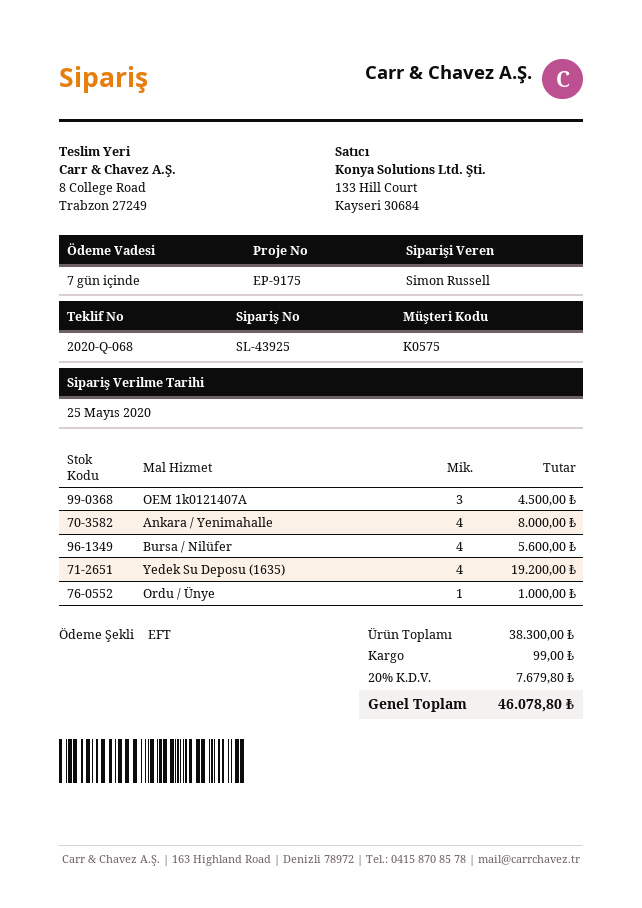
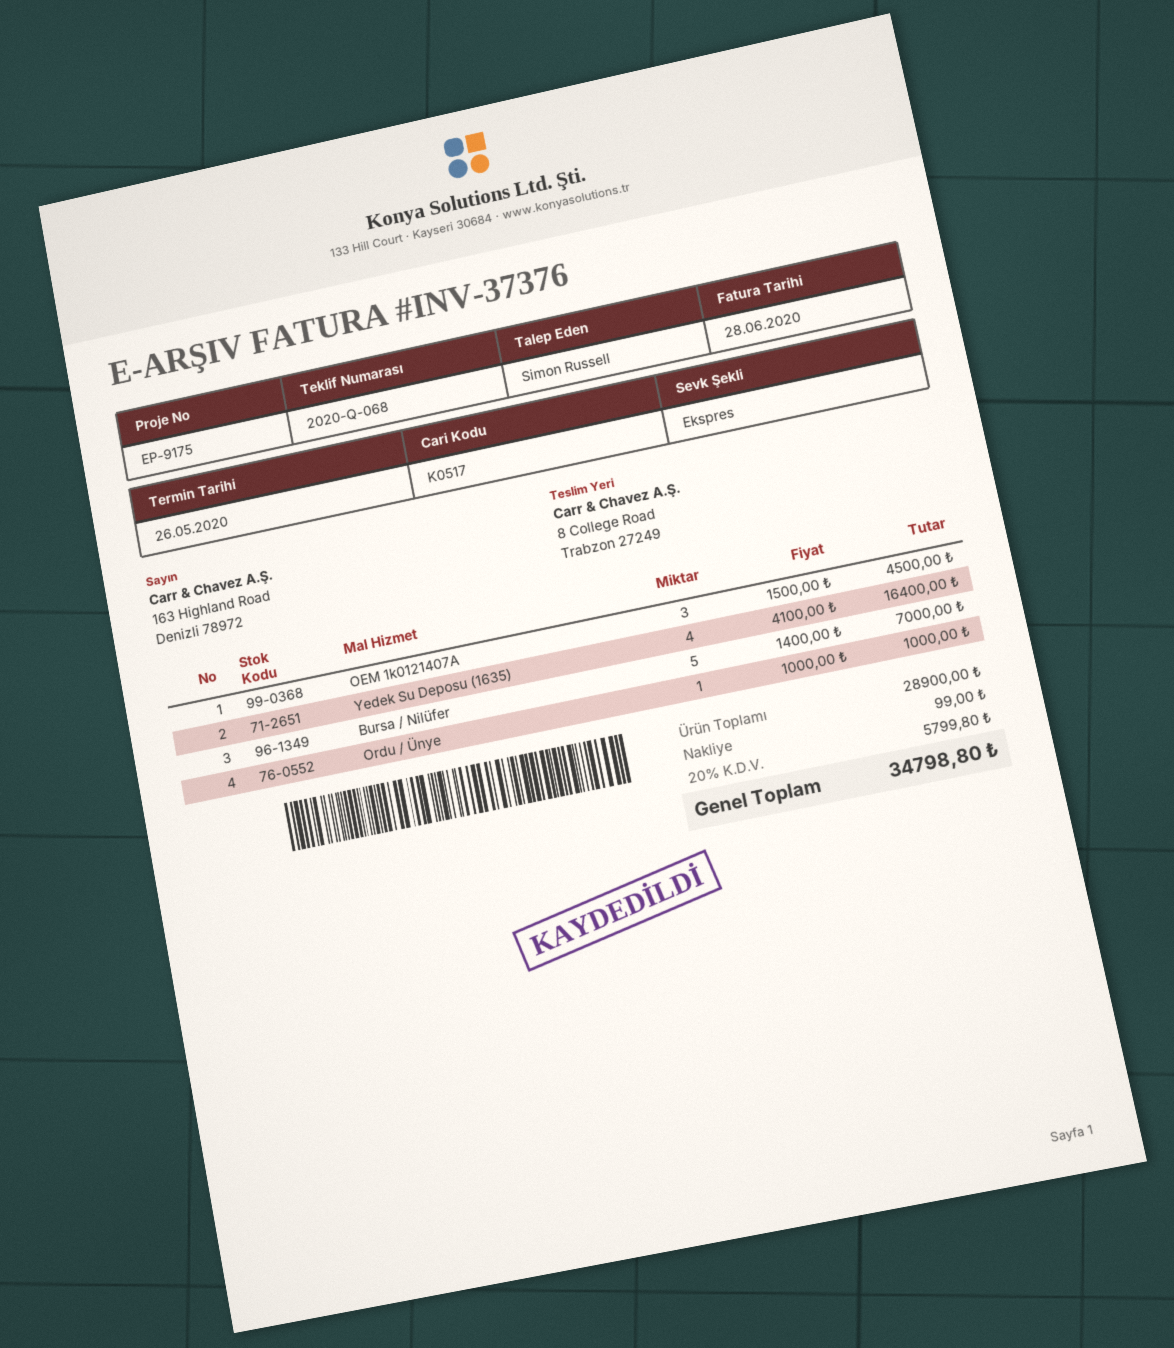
customer number: K0575 -> K0517
Ankara / Yenimahalle: 4 for 8000.00 -> none
Bursa / Nilüfer: 4 for 5600.00 -> 5 for 7000.00
Yedek Su Deposu (1635): 4 for 19200.00 -> 4 for 16400.00
subtotal: 38300.00 -> 28900.00
tax: 20% = 7679.80 -> 20% = 5799.80
total: 46078.80 -> 34798.80

